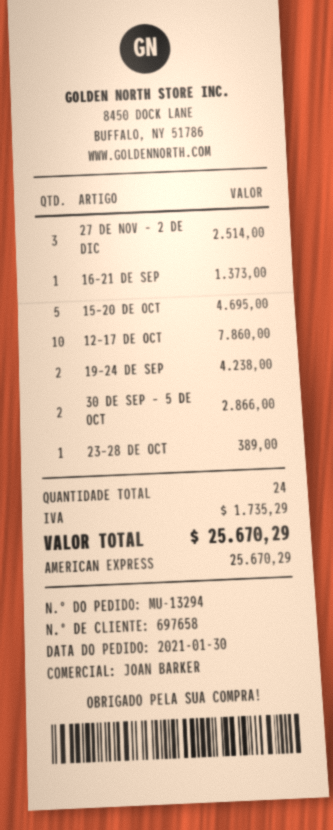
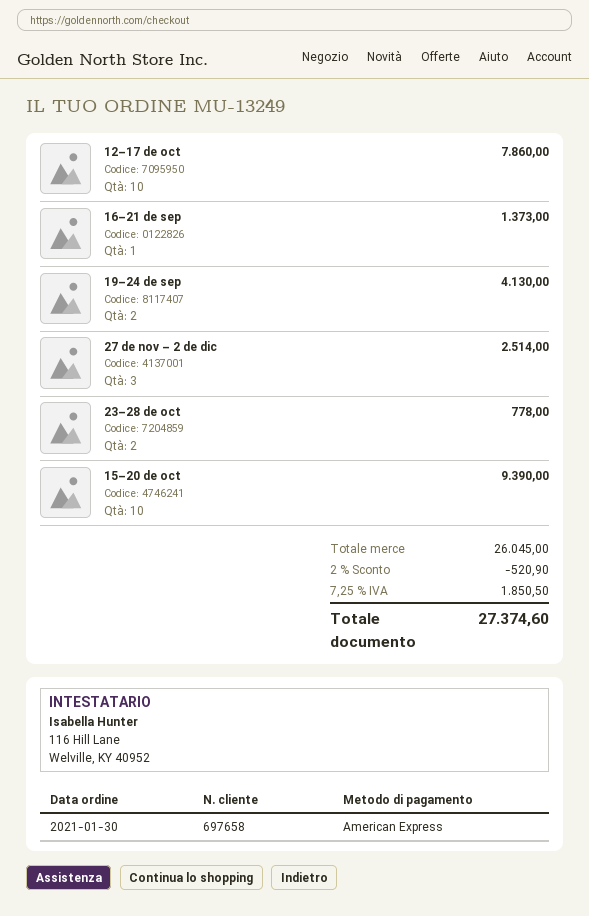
order number: MU-13294 -> MU-13249
15–20 DE OCT: 5 for 4695.00 -> 10 for 9390.00
19–24 DE SEP: 2 for 4238.00 -> 2 for 4130.00
30 DE SEP – 5 DE OCT: 2 for 2866.00 -> none
23–28 DE OCT: 1 for 389.00 -> 2 for 778.00
discount: none -> 2% = 520.90
tax: 1735.29 -> 1850.50
total: 25670.29 -> 27374.60

